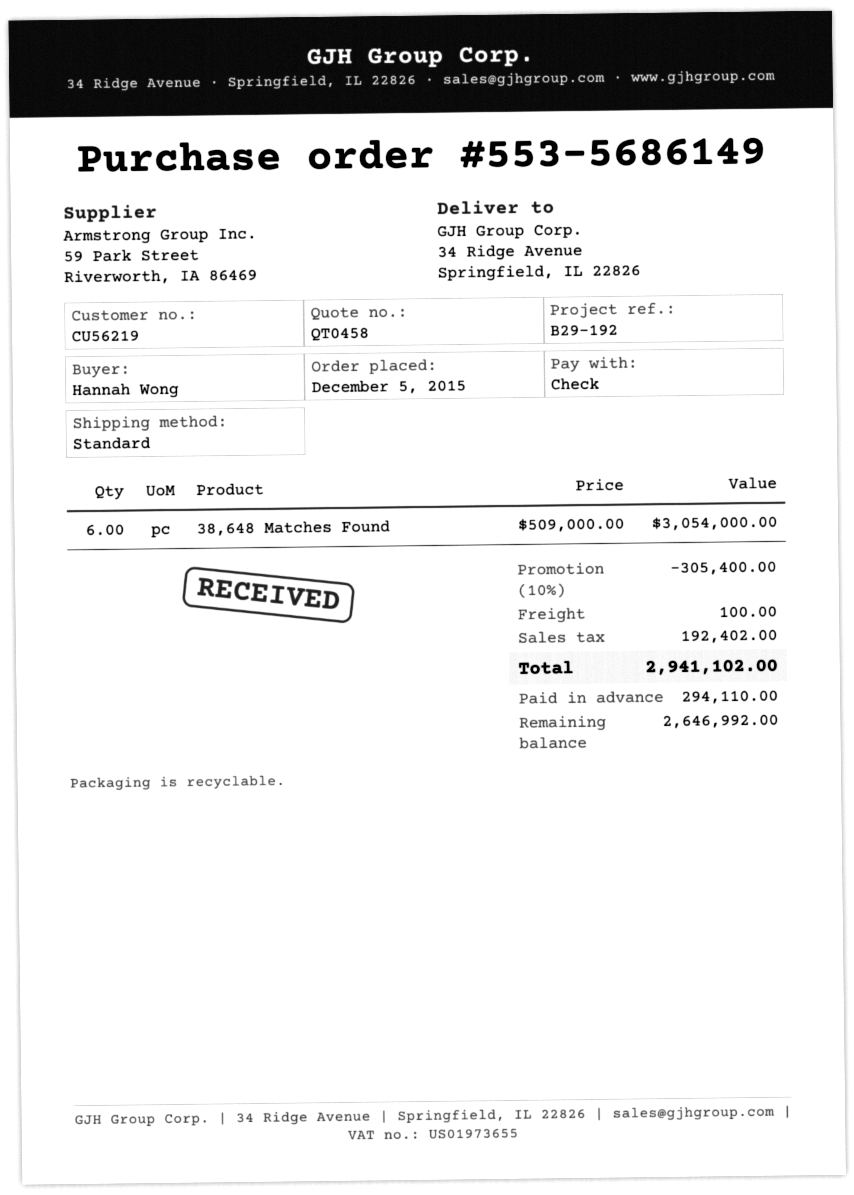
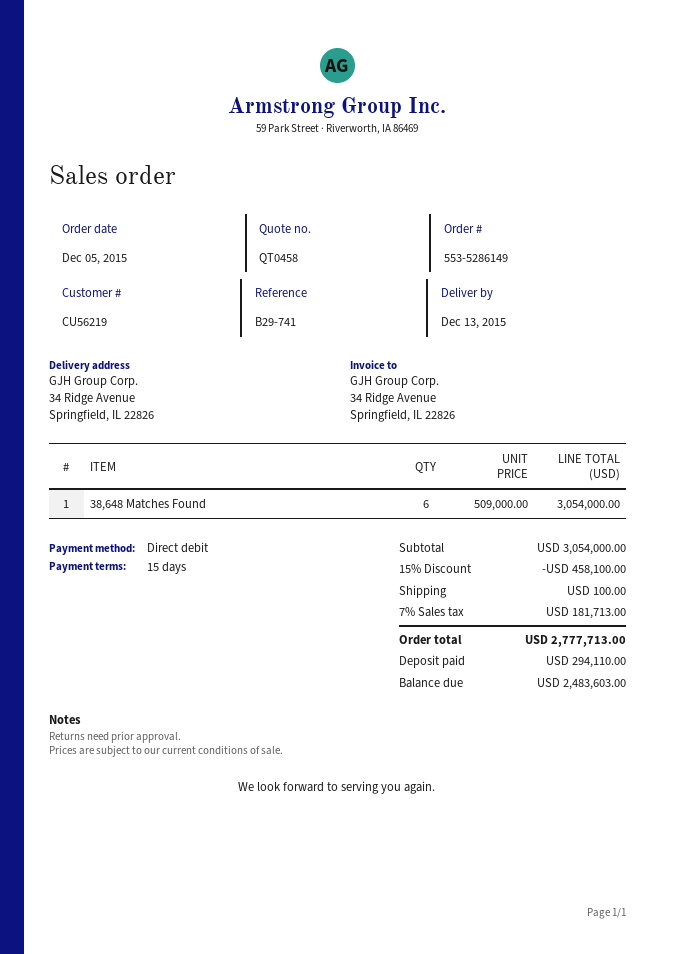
order number: 553-5686149 -> 553-5286149
reference: B29-192 -> B29-741
payment method: cheque -> direct debit
discount: 10% = 305400.00 -> 15% = 458100.00
tax: 192402.00 -> 181713.00
total: 2941102.00 -> 2777713.00
balance: 2646992.00 -> 2483603.00

